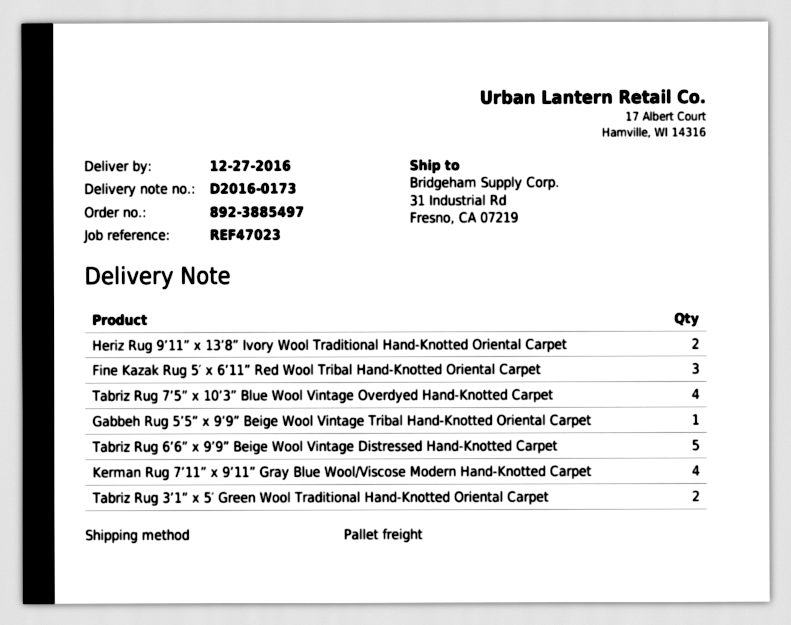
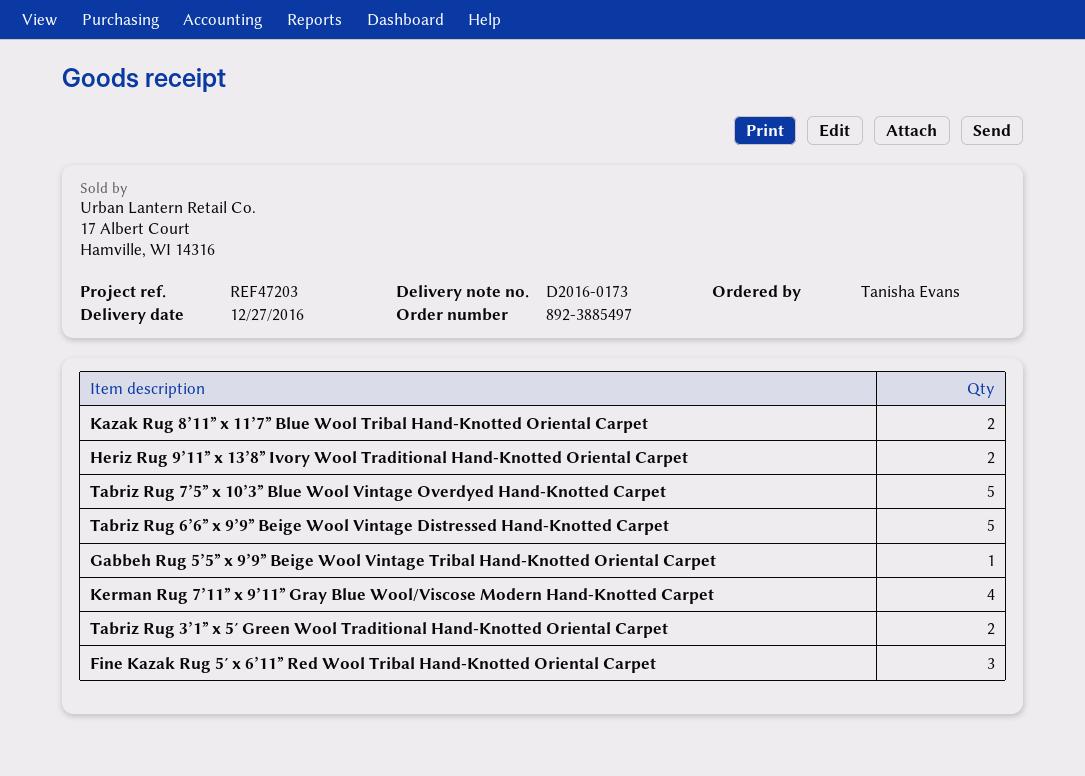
reference: REF47023 -> REF47203
Tabriz Rug 7’5” x 10’3” Blue Wool Vintage Overdyed Hand-Knotted Carpet: 4 -> 5
Kazak Rug 8’11” x 11’7” Blue Wool Tribal Hand-Knotted Oriental Carpet: none -> 2

